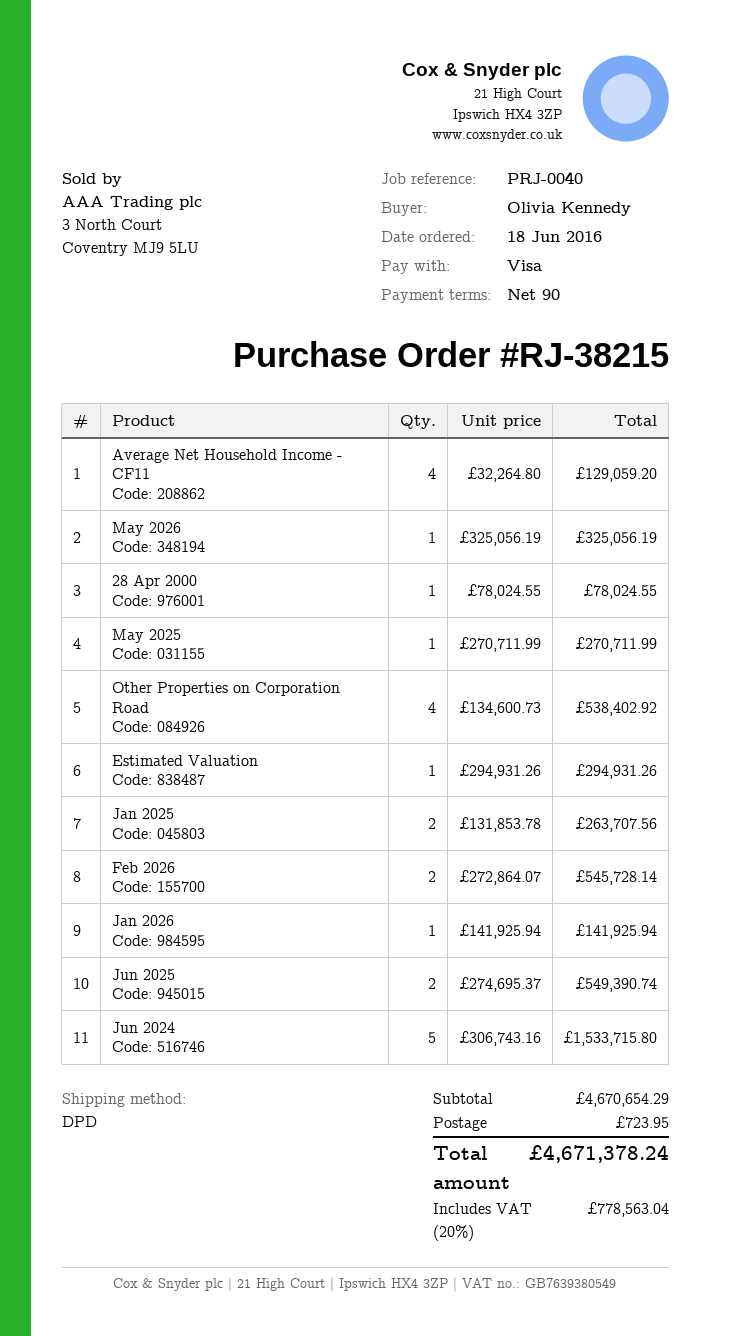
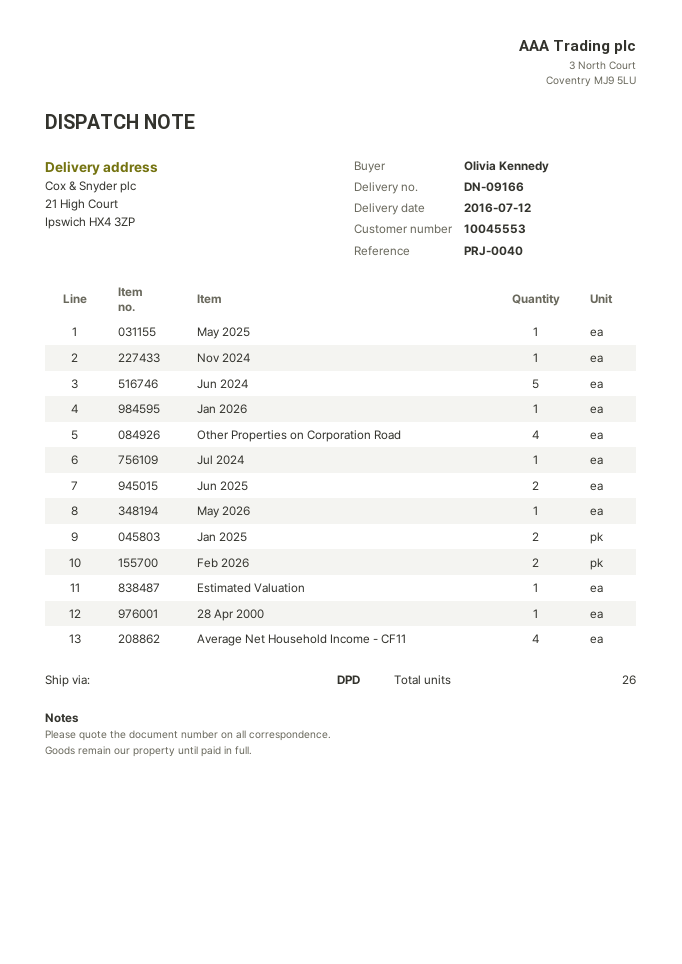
Nov 2024: none -> 1
Jul 2024: none -> 1

